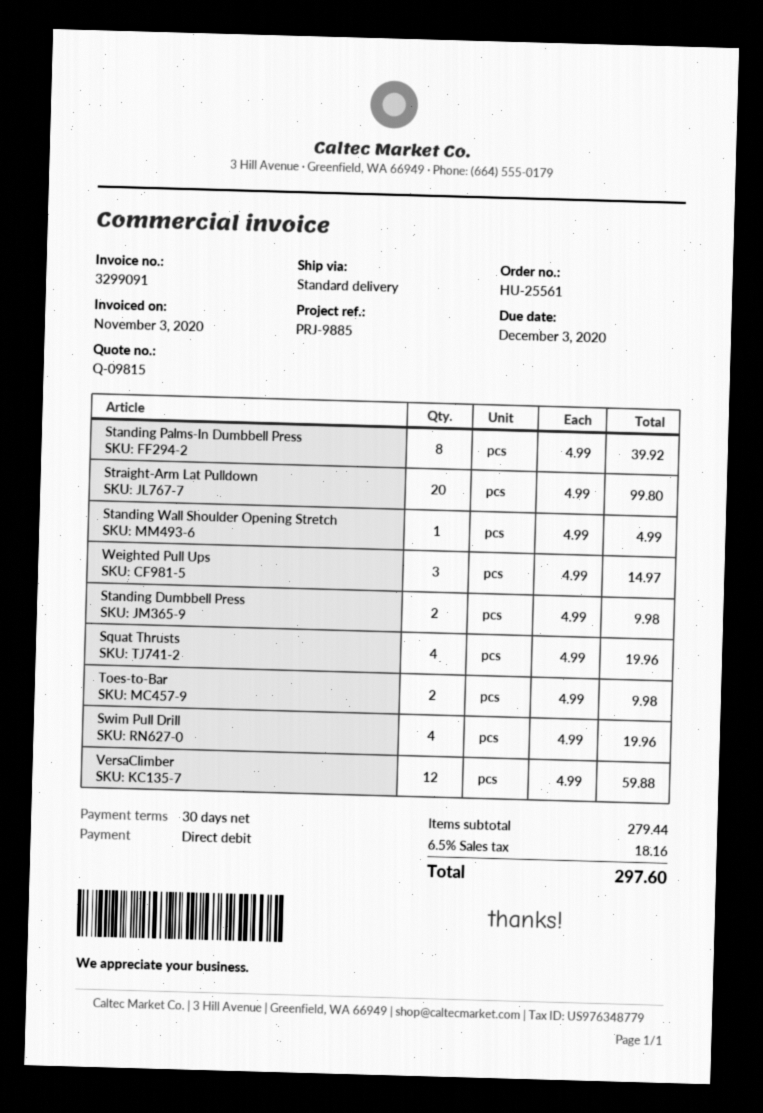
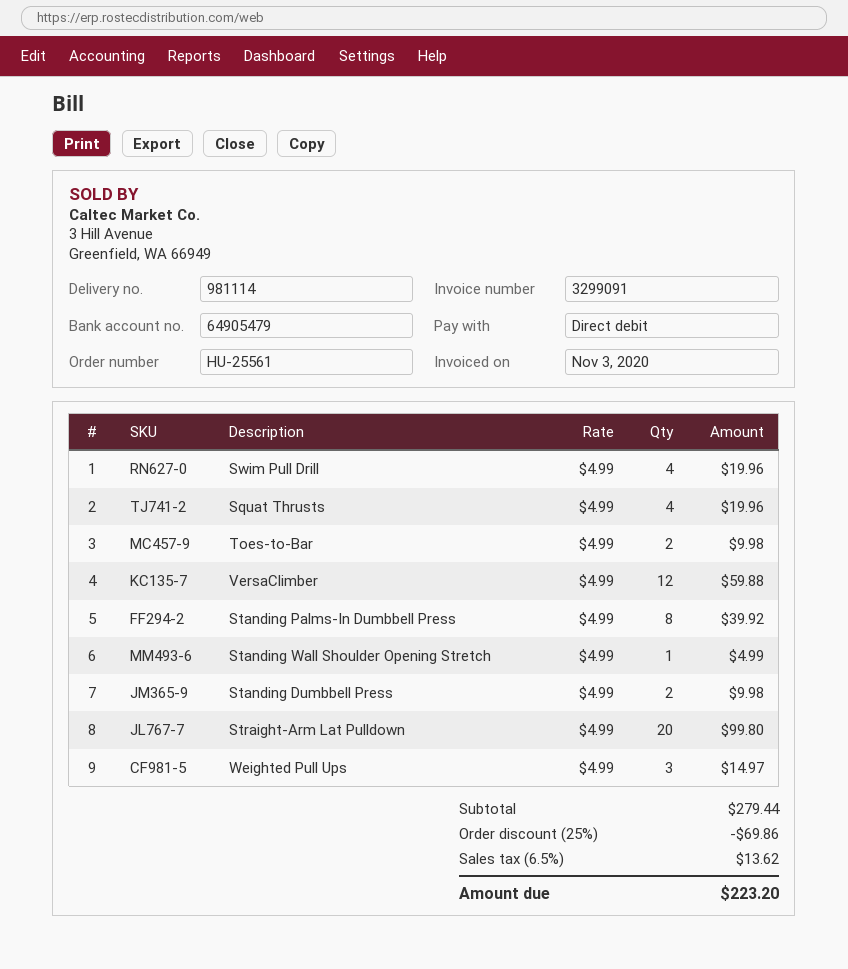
discount: none -> 25% = 69.86
tax: 6.5% = 18.16 -> 6.5% = 13.62
total: 297.60 -> 223.20

